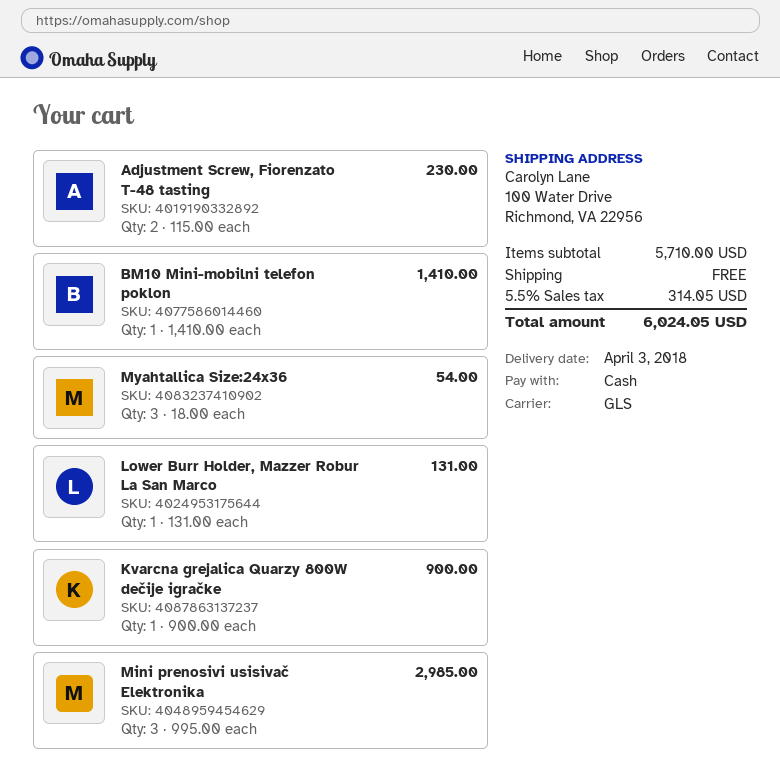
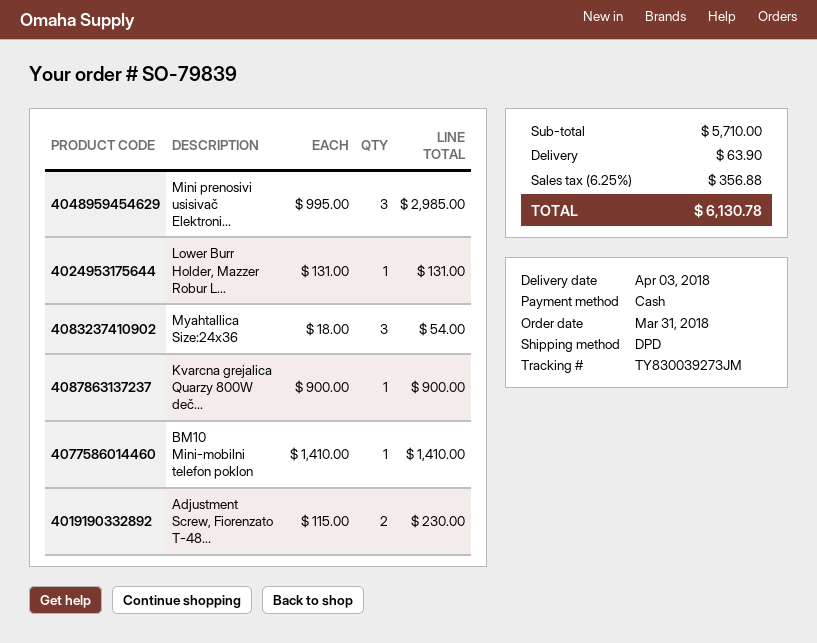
shipping method: GLS -> DPD
shipping: 0.00 -> 63.90
tax: 5.5% = 314.05 -> 6.25% = 356.88
total: 6024.05 -> 6130.78

